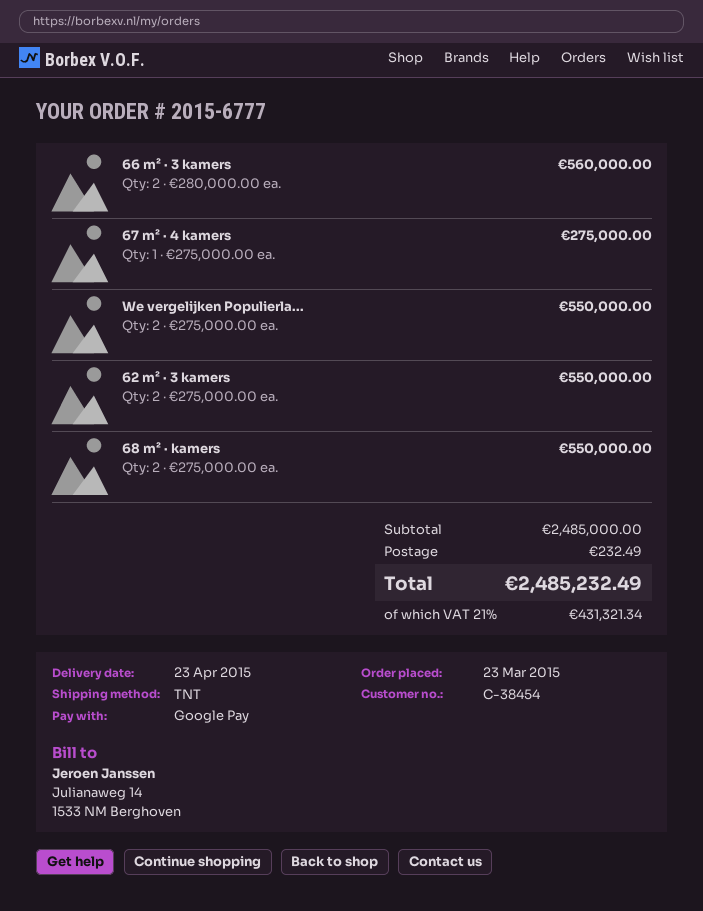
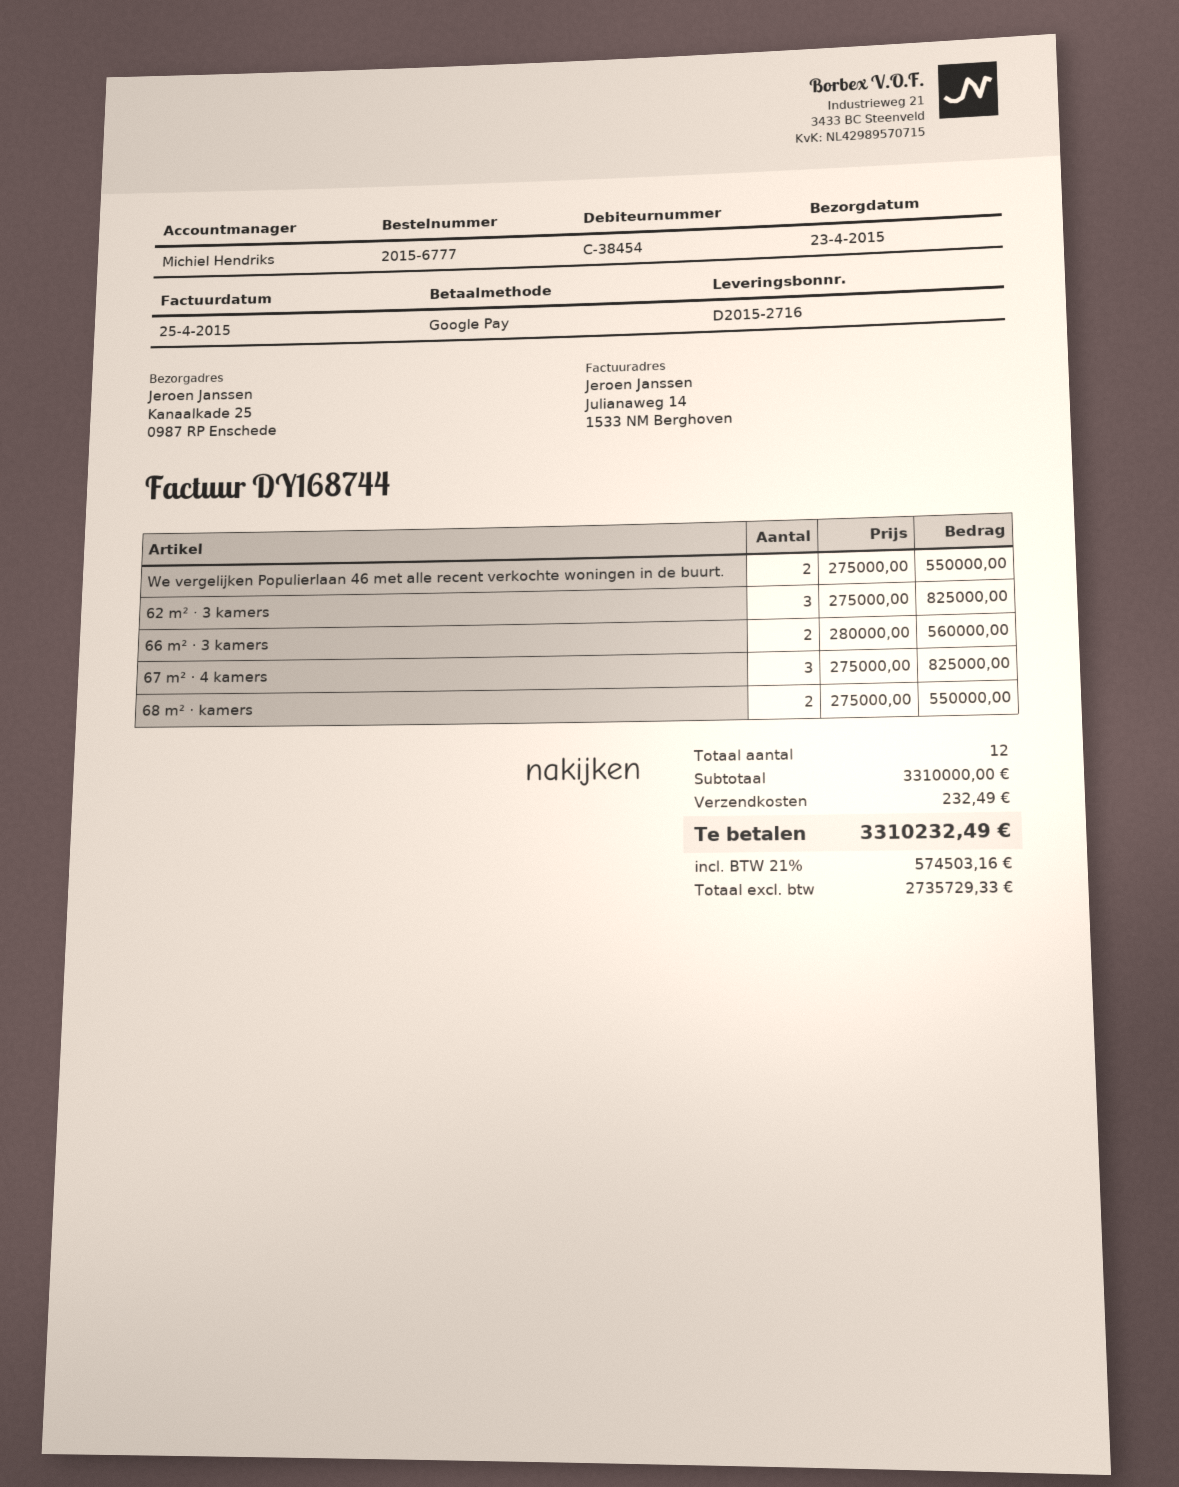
67 m² · 4 kamers: 1 x 275000.00 = 275000.00 -> 3 x 275000.00 = 825000.00
62 m² · 3 kamers: 2 x 275000.00 = 550000.00 -> 3 x 275000.00 = 825000.00
subtotal: 2485000.00 -> 3310000.00
tax: 21% = 431321.34 -> 21% = 574503.16
total: 2485232.49 -> 3310232.49

